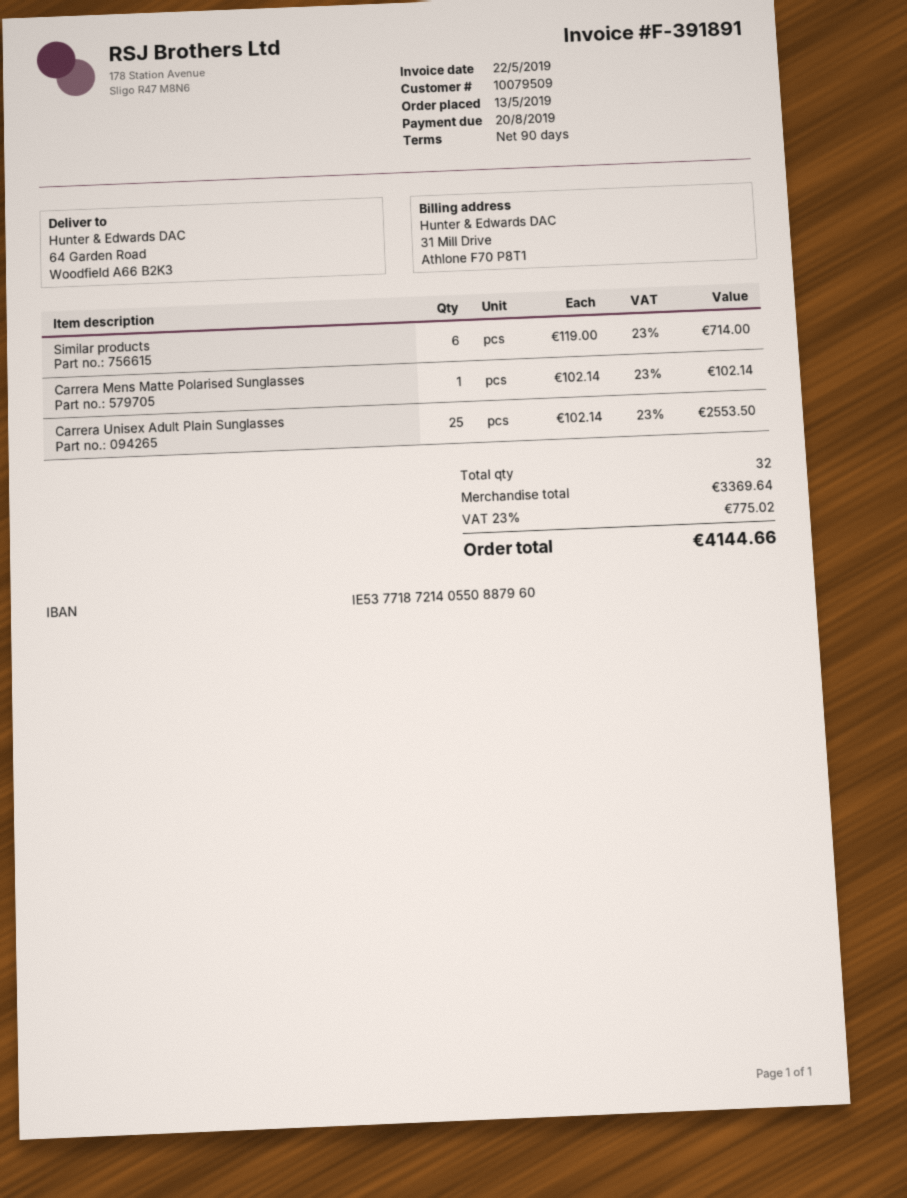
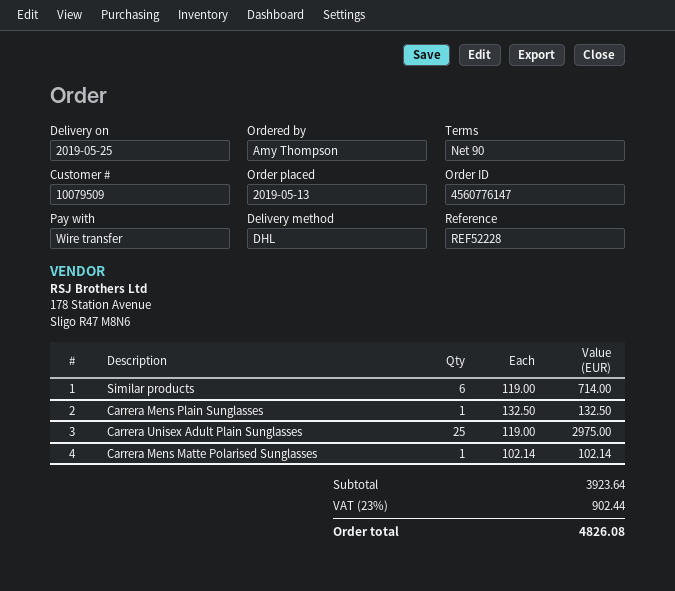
Carrera Unisex Adult Plain Sunglasses: 25 x 102.14 = 2553.50 -> 25 x 119.00 = 2975.00
Carrera Mens Plain Sunglasses: none -> 1 x 132.50 = 132.50
subtotal: 3369.64 -> 3923.64
tax: 23% = 775.02 -> 23% = 902.44
total: 4144.66 -> 4826.08

